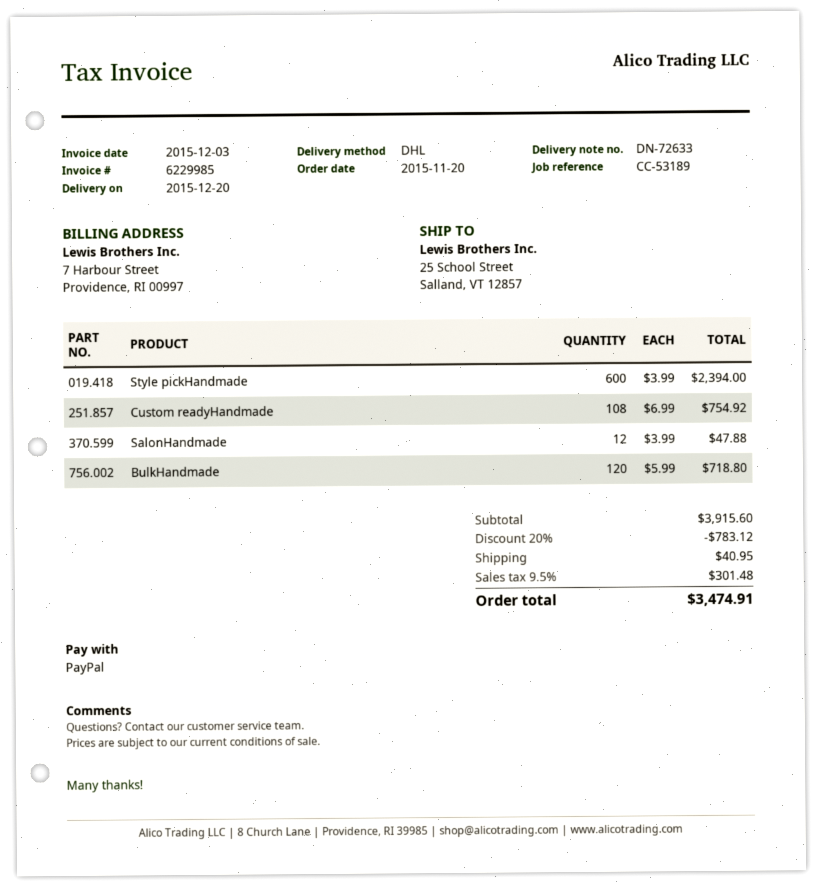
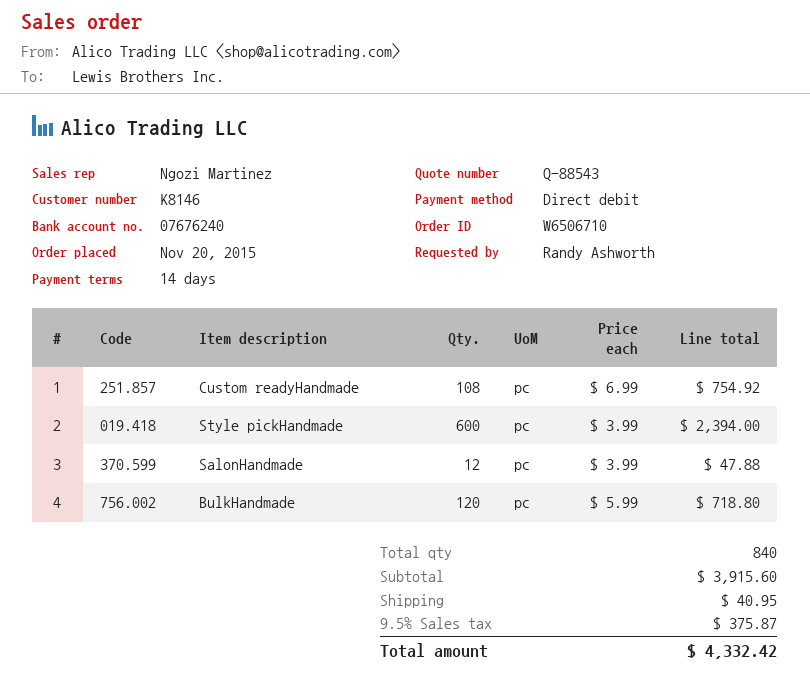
payment method: PayPal -> direct debit
discount: 20% = 783.12 -> none
tax: 9.5% = 301.48 -> 9.5% = 375.87
total: 3474.91 -> 4332.42

